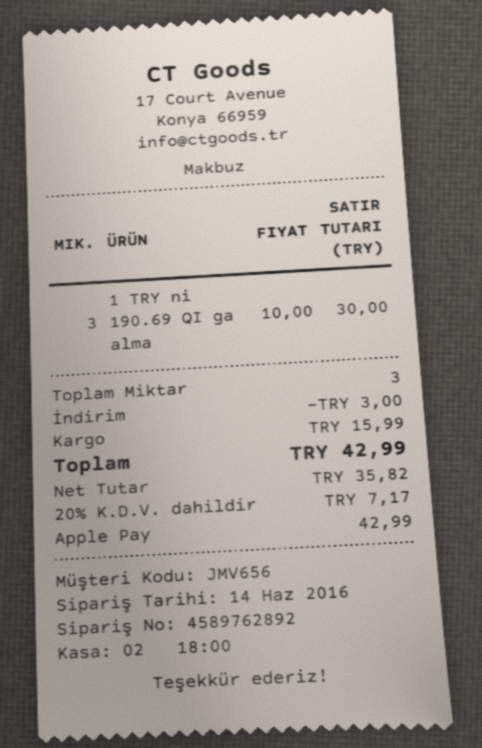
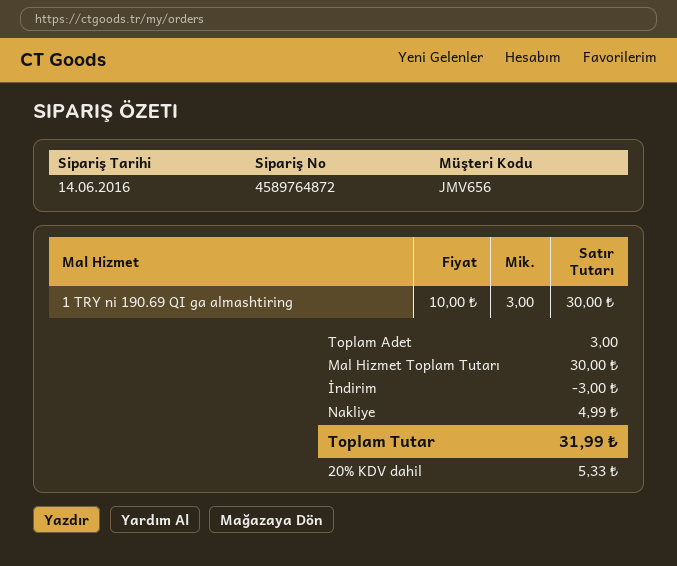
order number: 4589762892 -> 4589764872
shipping: 15.99 -> 4.99
tax: 20% = 7.17 -> 20% = 5.33
total: 42.99 -> 31.99

